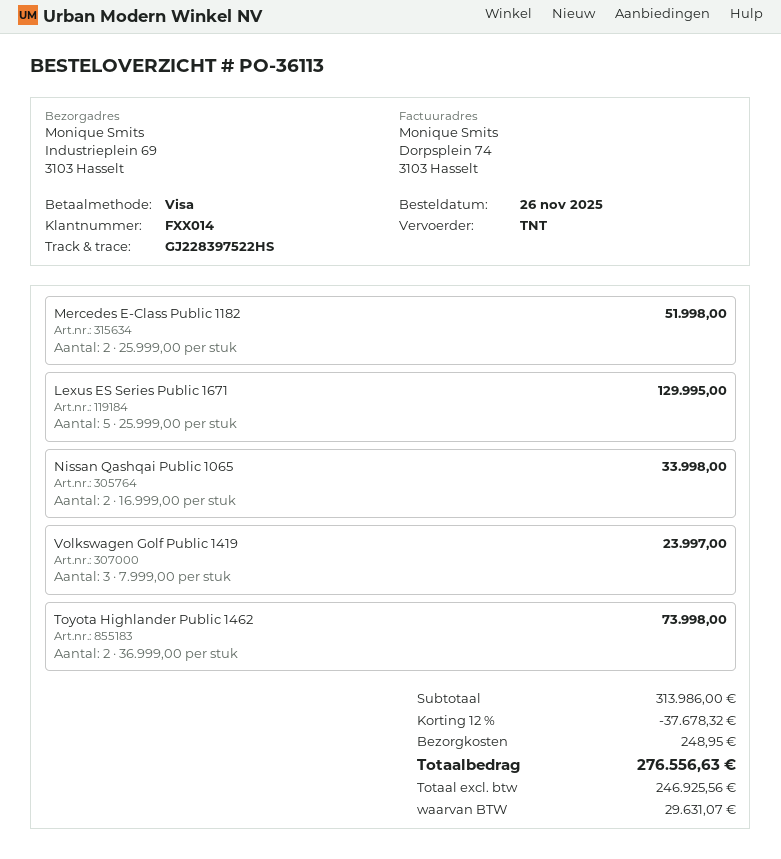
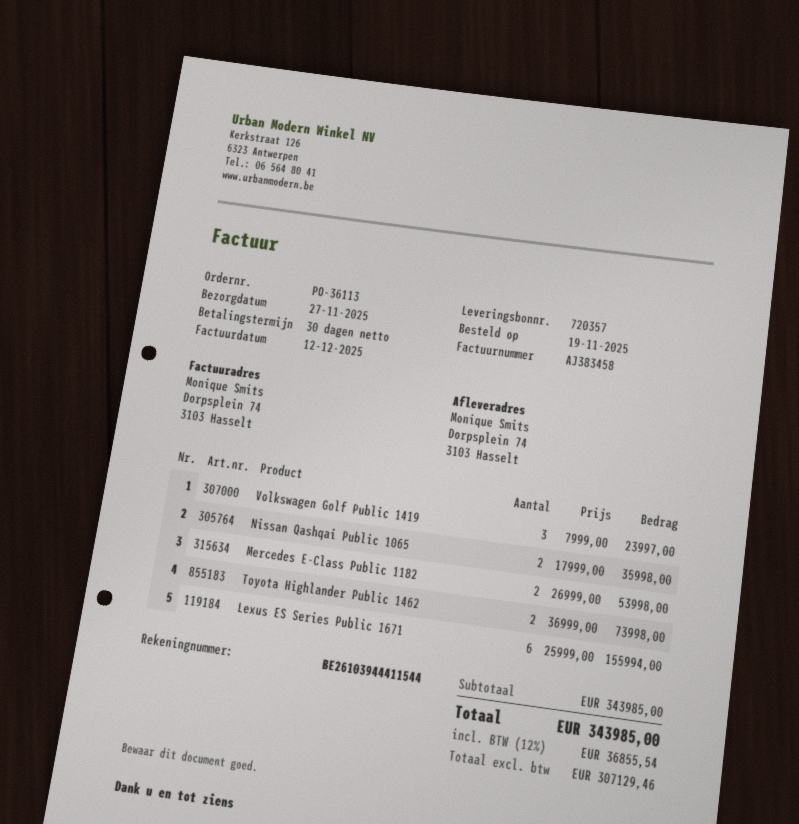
order date: 2025-11-26 -> 2025-11-19
ship to: Industrieplein 69, 3103 Hasselt -> Dorpsplein 74, 3103 Hasselt
Mercedes E-Class Public 1182: 2 x 25999.00 = 51998.00 -> 2 x 26999.00 = 53998.00
Lexus ES Series Public 1671: 5 x 25999.00 = 129995.00 -> 6 x 25999.00 = 155994.00
Nissan Qashqai Public 1065: 2 x 16999.00 = 33998.00 -> 2 x 17999.00 = 35998.00
subtotal: 313986.00 -> 343985.00
discount: 12% = 37678.32 -> none
shipping: 248.95 -> none
net: 246925.56 -> 307129.46
tax: 29631.07 -> 36855.54
total: 276556.63 -> 343985.00

